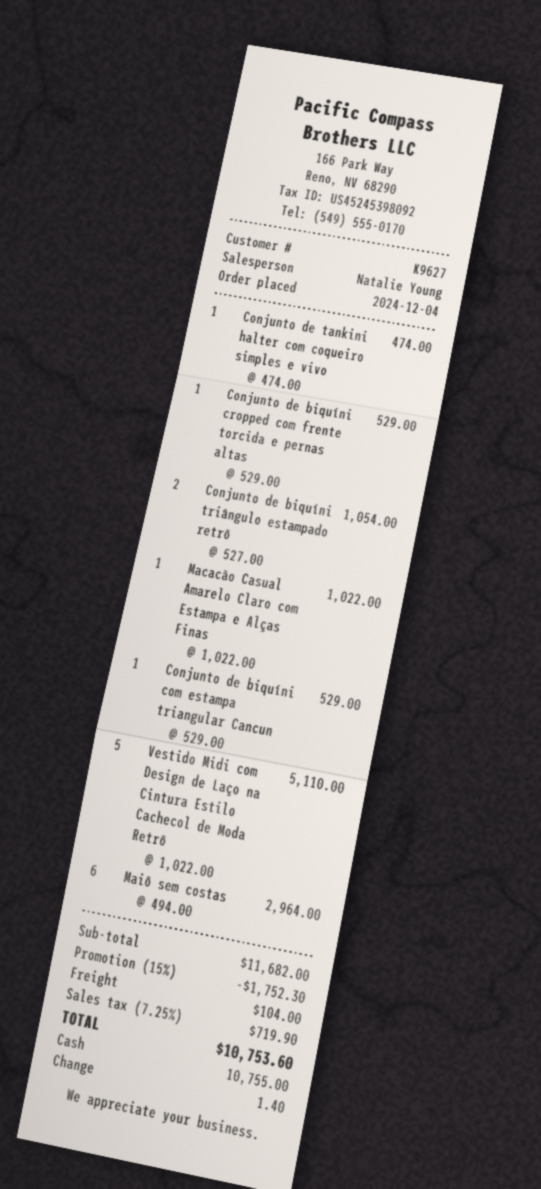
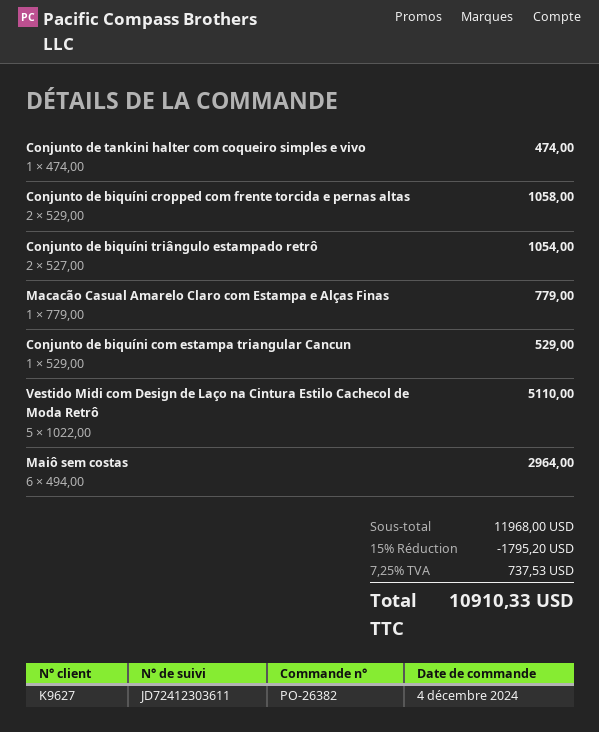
Conjunto de biquíni cropped com frente torcida e pernas altas: 1 x 529.00 = 529.00 -> 2 x 529.00 = 1058.00
Macacão Casual Amarelo Claro com Estampa e Alças Finas: 1 x 1022.00 = 1022.00 -> 1 x 779.00 = 779.00
subtotal: 11682.00 -> 11968.00
discount: 15% = 1752.30 -> 15% = 1795.20
shipping: 104.00 -> none
tax: 7.25% = 719.90 -> 7.25% = 737.53
total: 10753.60 -> 10910.33

